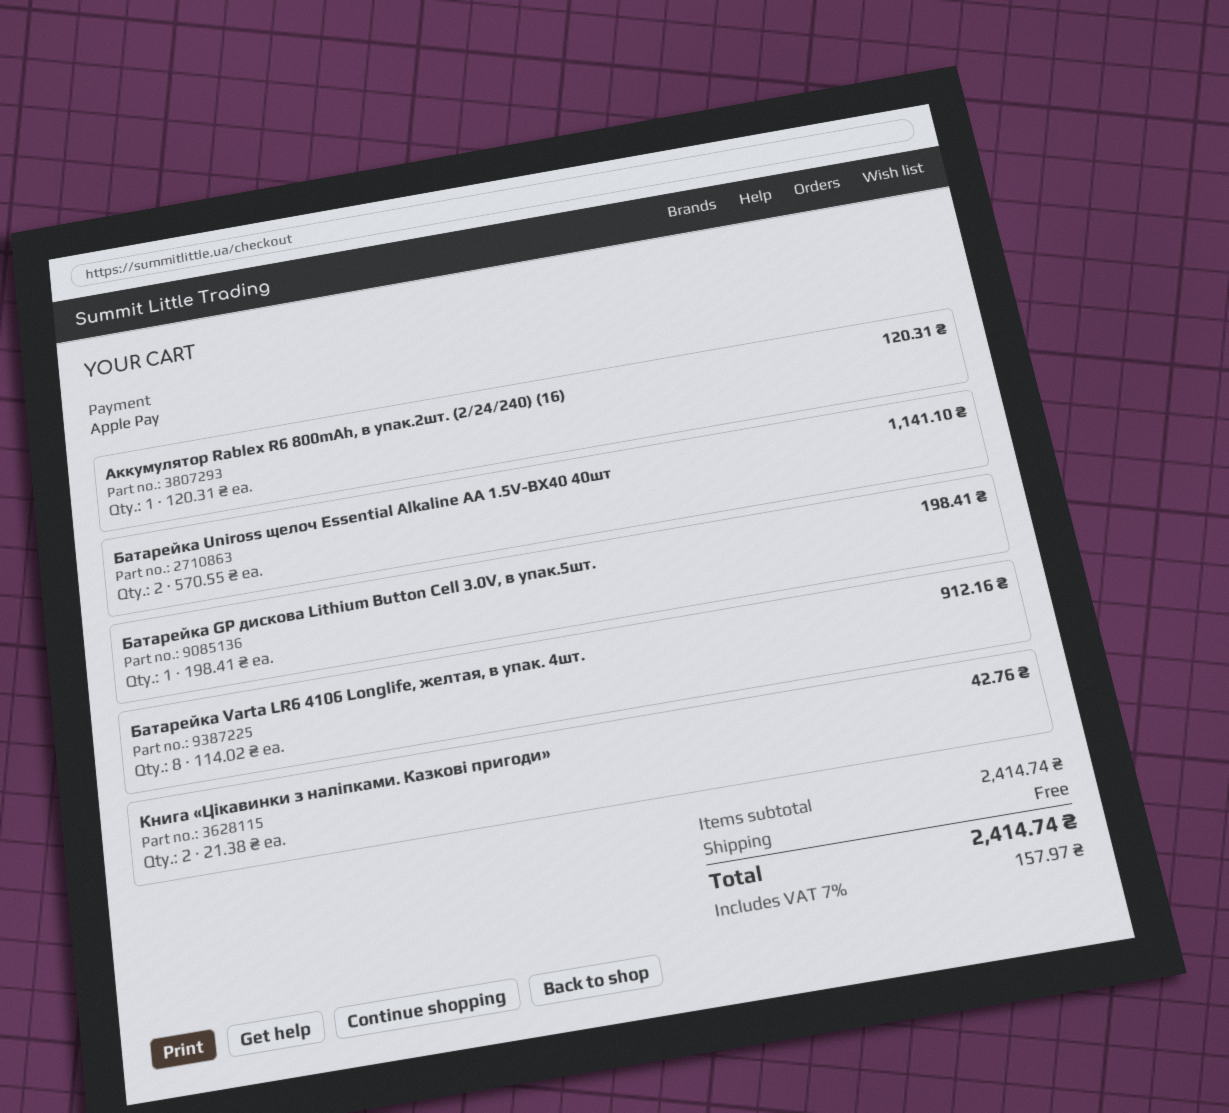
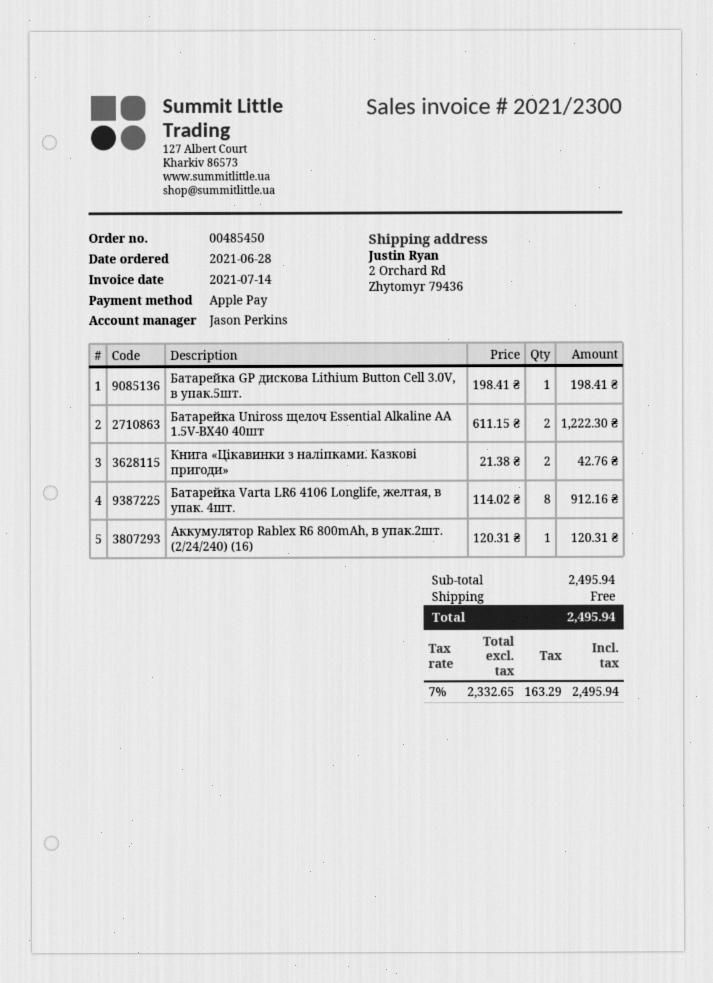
Батарейка Uniross щелоч Essential Alkaline AA 1.5V-BX40 40шт: 2 x 570.55 = 1141.10 -> 2 x 611.15 = 1222.30
subtotal: 2414.74 -> 2495.94
tax: 7% = 157.97 -> 7% = 163.29
total: 2414.74 -> 2495.94

